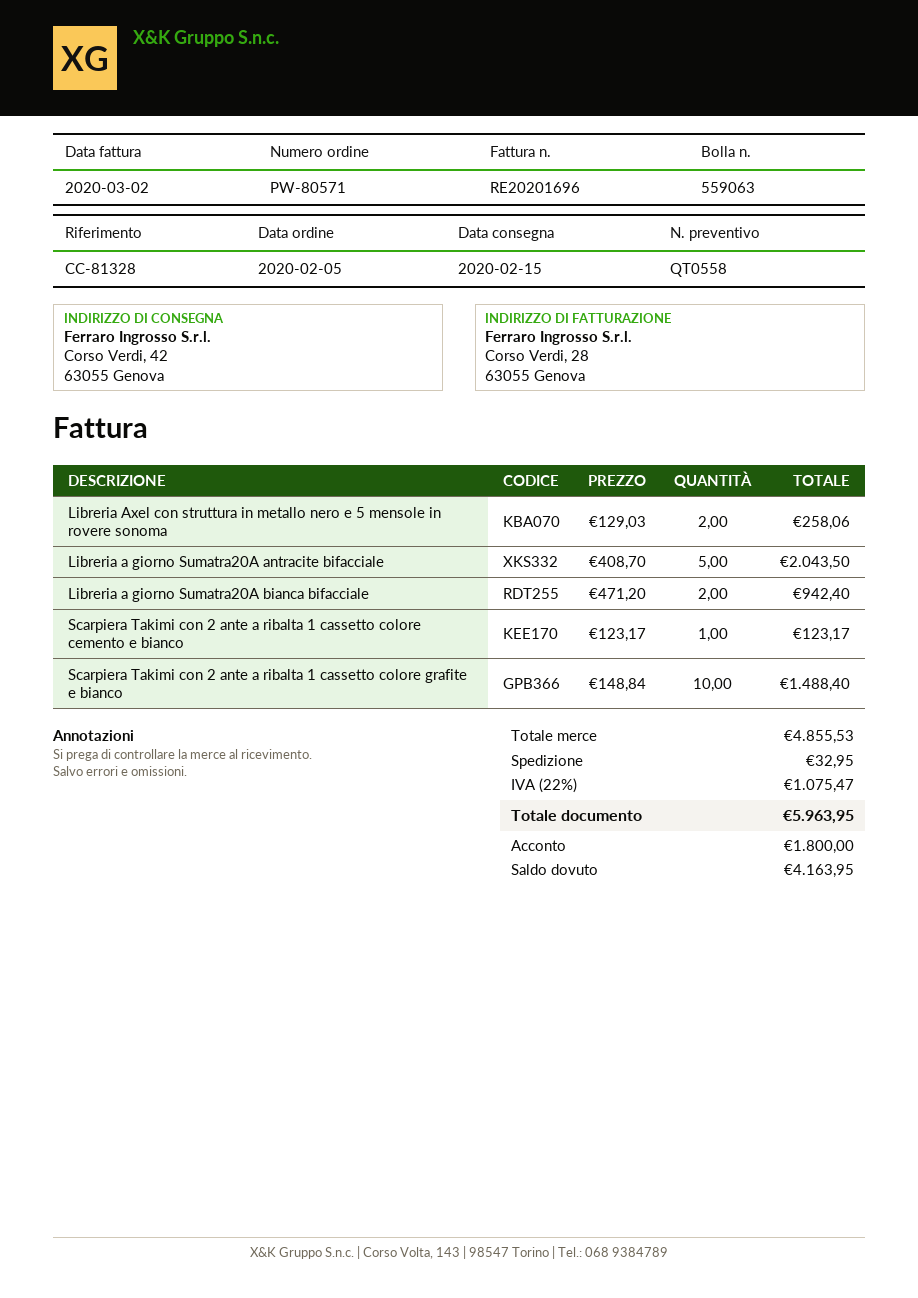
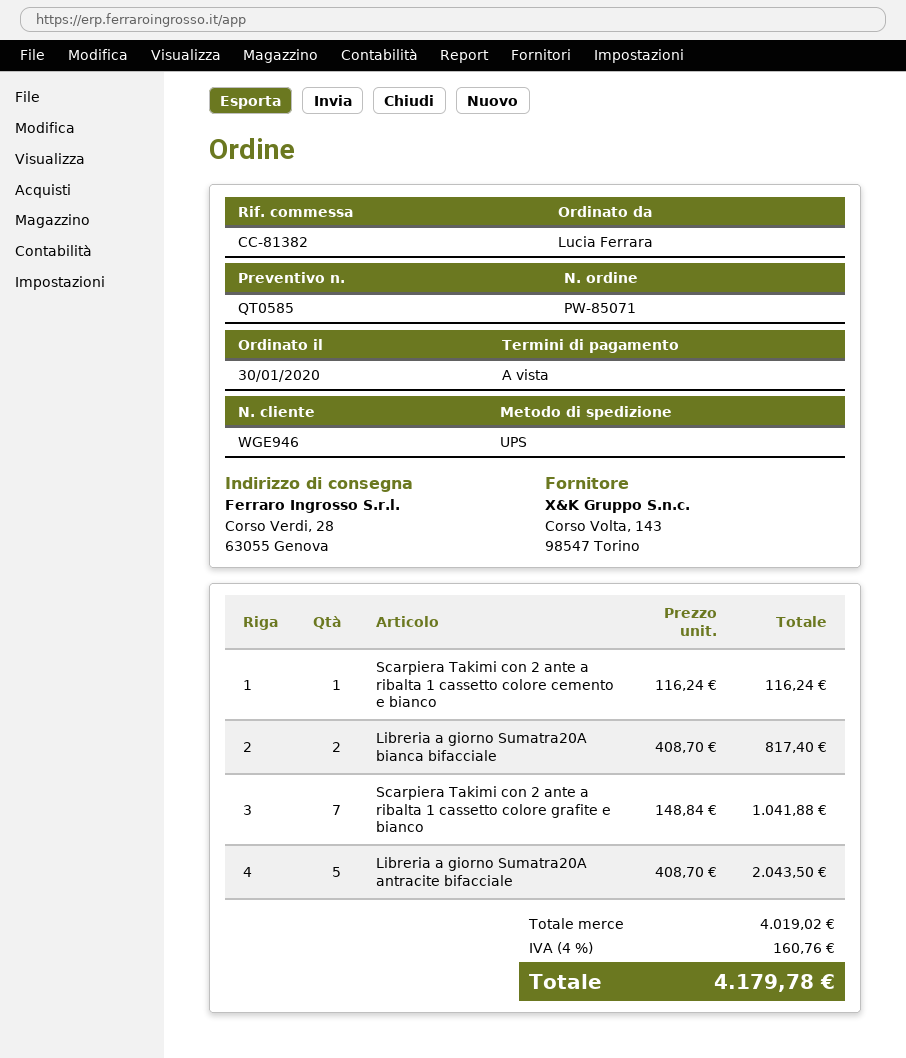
quote number: QT0558 -> QT0585
order number: PW-80571 -> PW-85071
order date: 2020-02-05 -> 2020-01-30
reference: CC-81328 -> CC-81382
ship to: Corso Verdi, 42, 63055 Genova -> Corso Verdi, 28, 63055 Genova
Libreria Axel con struttura in metallo nero e 5 mensole in rovere sonoma: 2 x 129.03 = 258.06 -> none
Libreria a giorno Sumatra20A bianca bifacciale: 2 x 471.20 = 942.40 -> 2 x 408.70 = 817.40
Scarpiera Takimi con 2 ante a ribalta 1 cassetto colore cemento e bianco: 1 x 123.17 = 123.17 -> 1 x 116.24 = 116.24
Scarpiera Takimi con 2 ante a ribalta 1 cassetto colore grafite e bianco: 10 x 148.84 = 1488.40 -> 7 x 148.84 = 1041.88
subtotal: 4855.53 -> 4019.02
shipping: 32.95 -> none
tax: 22% = 1075.47 -> 4% = 160.76
total: 5963.95 -> 4179.78

